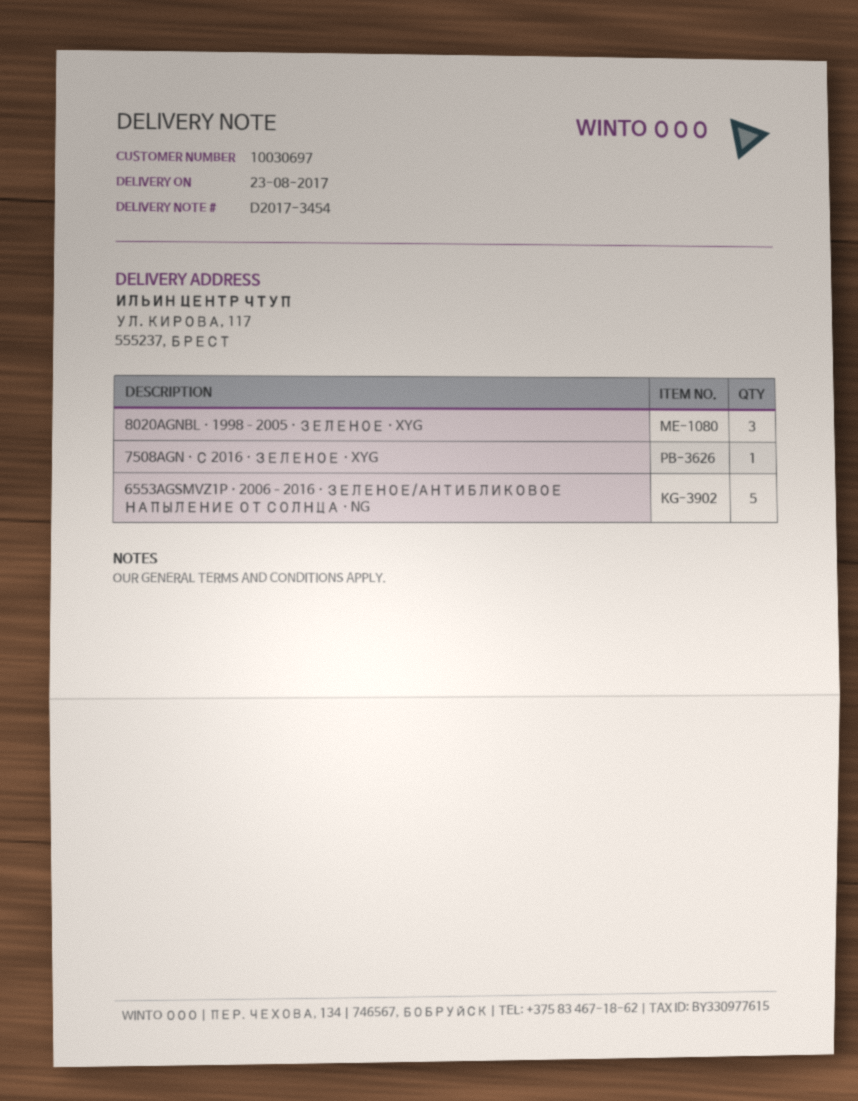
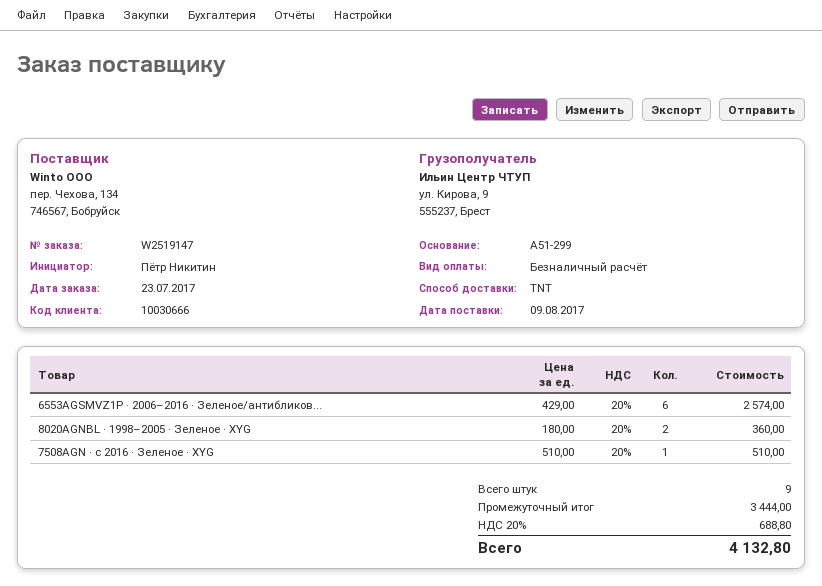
delivery date: 2017-08-23 -> 2017-08-09
customer number: 10030697 -> 10030666
ship to: УЛ. КИРОВА, 117, 555237, БРЕСТ -> ул. Кирова, 9, 555237, Брест
8020AGNBL · 1998–2005 · ЗЕЛЕНОЕ · XYG: 3 -> 2
6553AGSMVZ1P · 2006–2016 · ЗЕЛЕНОЕ/АНТИБЛИКОВОЕ НАПЫЛЕНИЕ ОТ СОЛНЦА · NG: 5 -> 6

